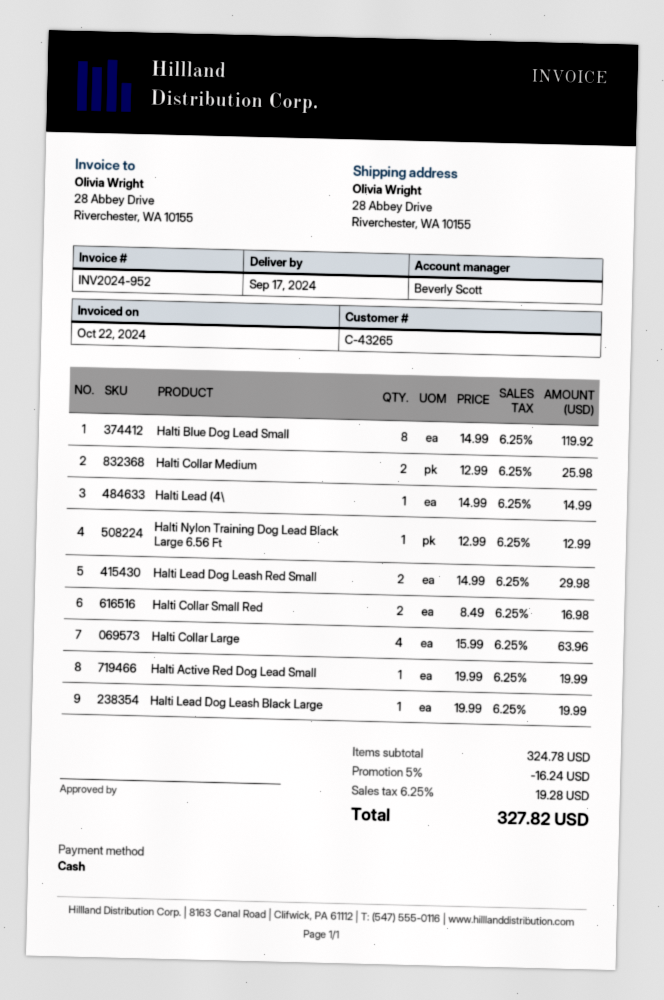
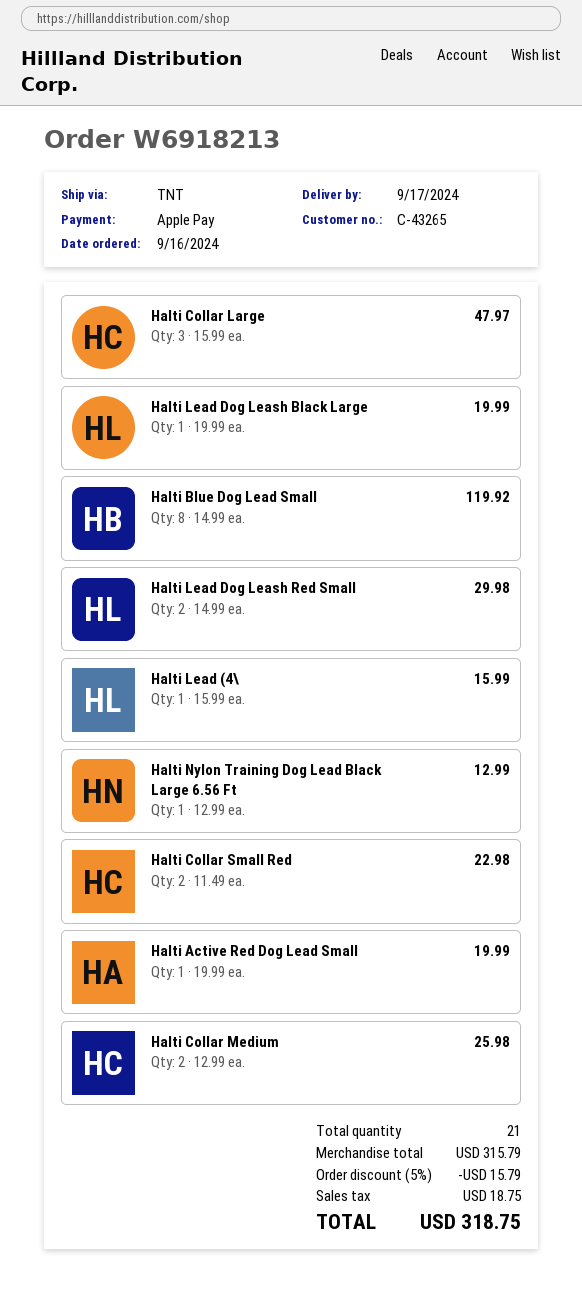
payment method: cash -> Apple Pay
Halti Lead (4\: 1 x 14.99 = 14.99 -> 1 x 15.99 = 15.99
Halti Collar Small Red: 2 x 8.49 = 16.98 -> 2 x 11.49 = 22.98
Halti Collar Large: 4 x 15.99 = 63.96 -> 3 x 15.99 = 47.97
subtotal: 324.78 -> 315.79
discount: 5% = 16.24 -> 5% = 15.79
tax: 19.28 -> 18.75
total: 327.82 -> 318.75

